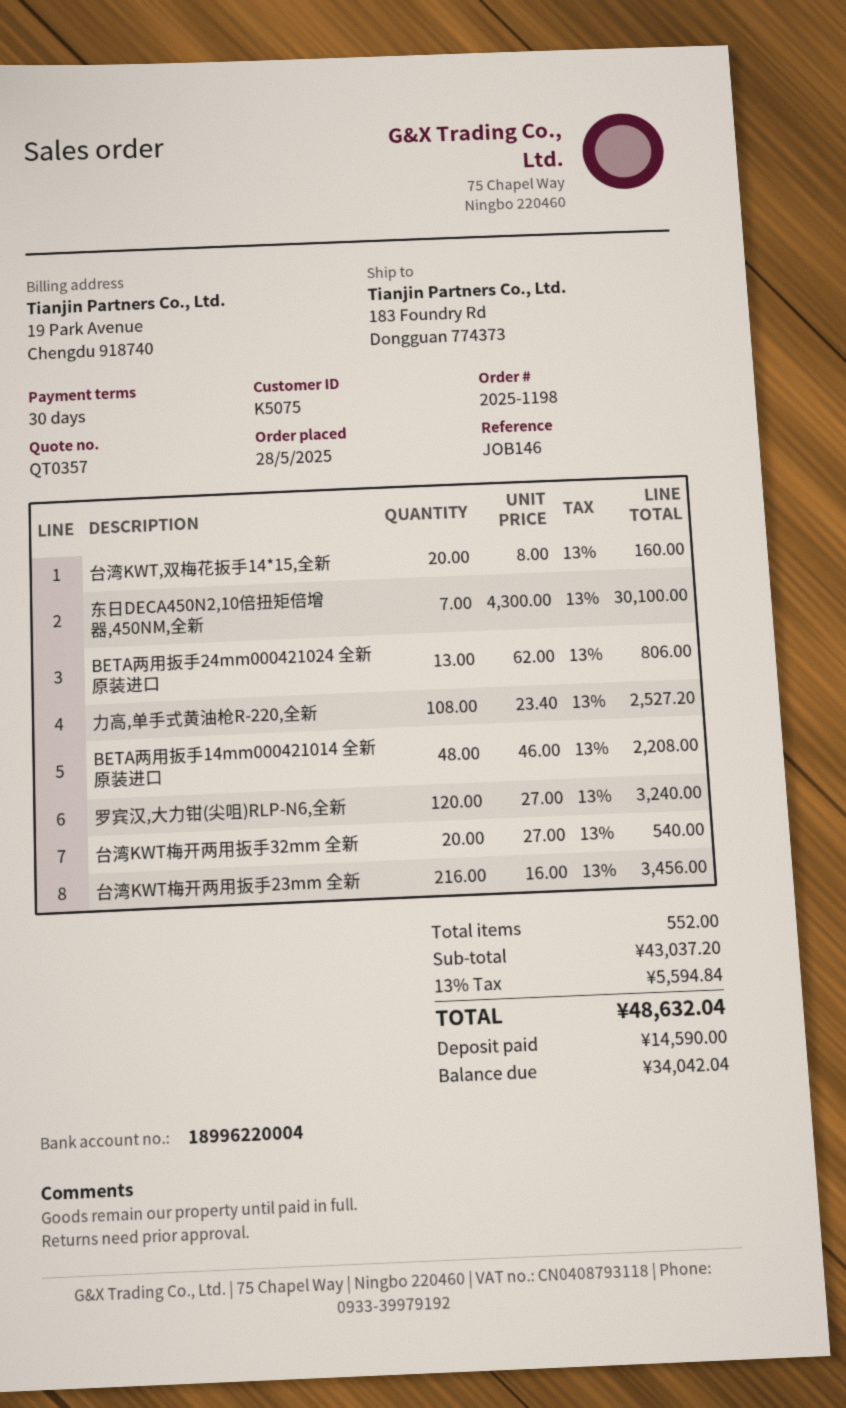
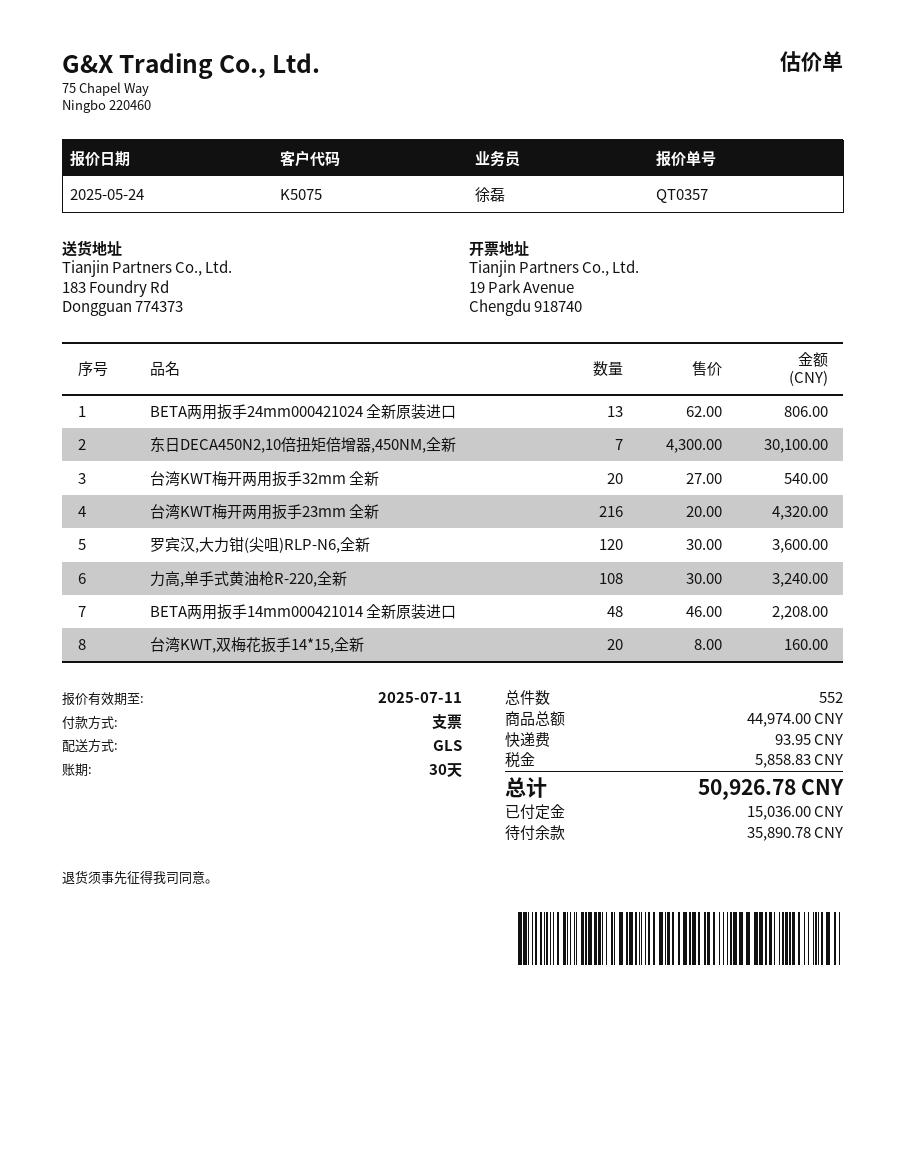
力高,单手式黄油枪R-220,全新: 108 x 23.40 = 2527.20 -> 108 x 30.00 = 3240.00
罗宾汉,大力钳(尖咀)RLP-N6,全新: 120 x 27.00 = 3240.00 -> 120 x 30.00 = 3600.00
台湾KWT梅开两用扳手23mm 全新: 216 x 16.00 = 3456.00 -> 216 x 20.00 = 4320.00
subtotal: 43037.20 -> 44974.00
shipping: none -> 93.95
tax: 5594.84 -> 5858.83
total: 48632.04 -> 50926.78
deposit: 14590.00 -> 15036.00
balance: 34042.04 -> 35890.78

